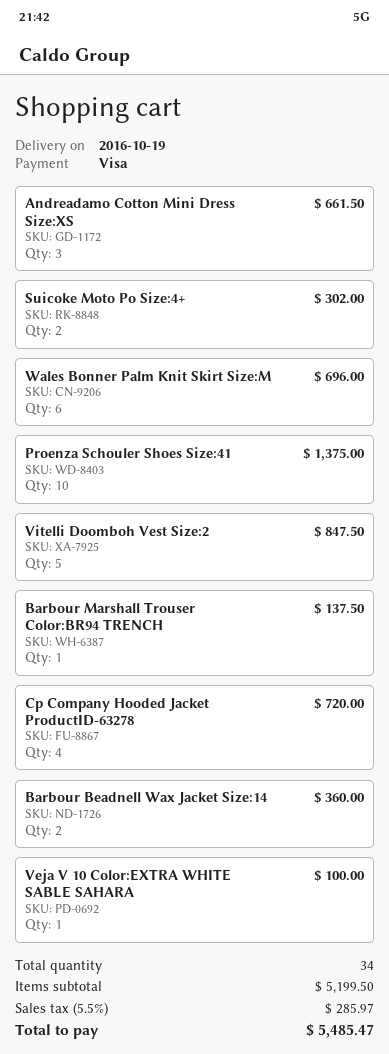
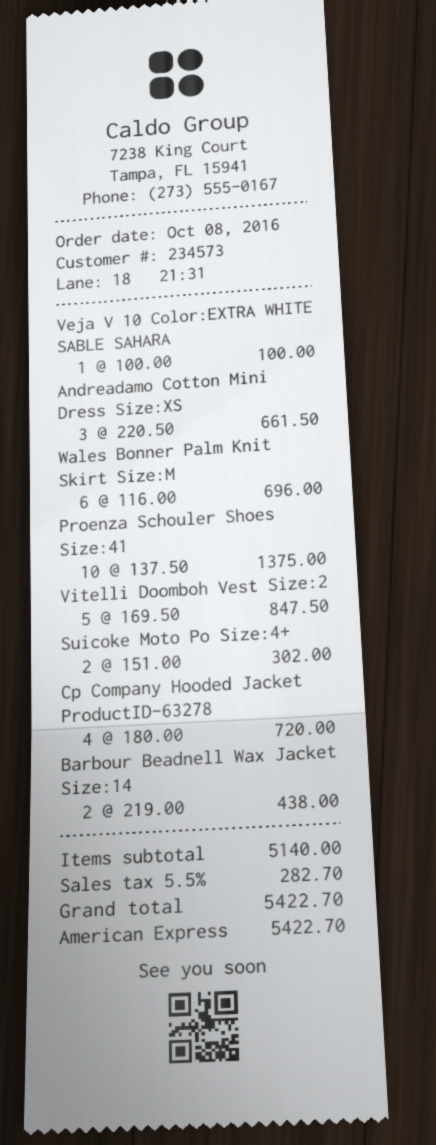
payment method: Visa -> American Express
Barbour Marshall Trouser Color:BR94 TRENCH: 1 for 137.50 -> none
Barbour Beadnell Wax Jacket Size:14: 2 for 360.00 -> 2 for 438.00
subtotal: 5199.50 -> 5140.00
tax: 5.5% = 285.97 -> 5.5% = 282.70
total: 5485.47 -> 5422.70

